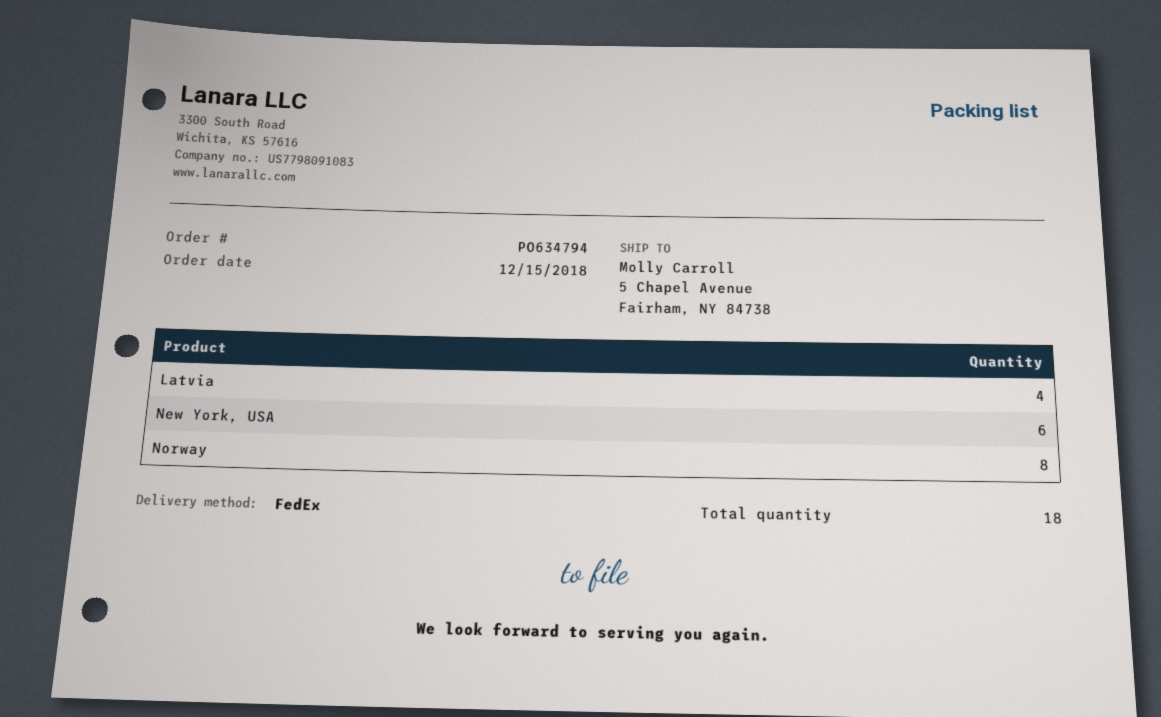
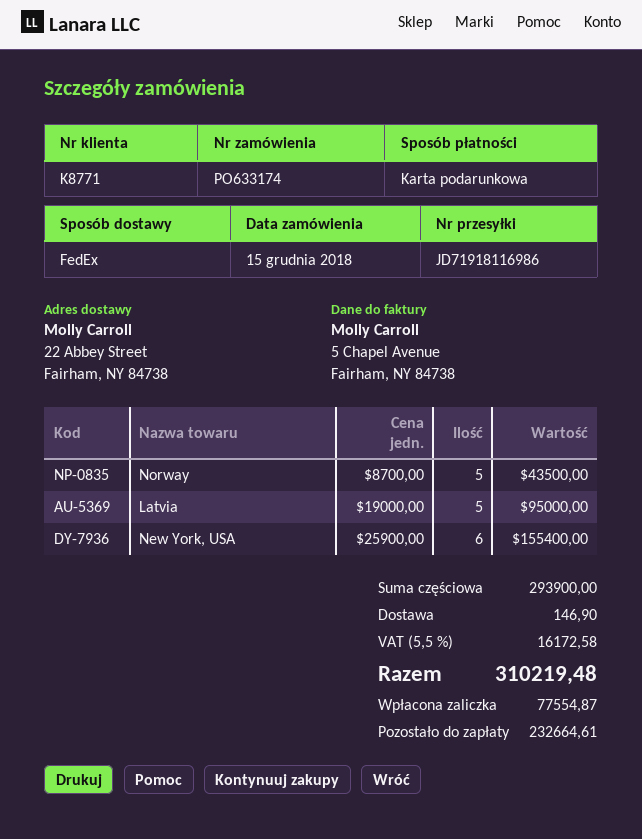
order number: PO634794 -> PO633174
ship to: 5 Chapel Avenue, Fairham, NY 84738 -> 22 Abbey Street, Fairham, NY 84738
Latvia: 4 -> 5
Norway: 8 -> 5

